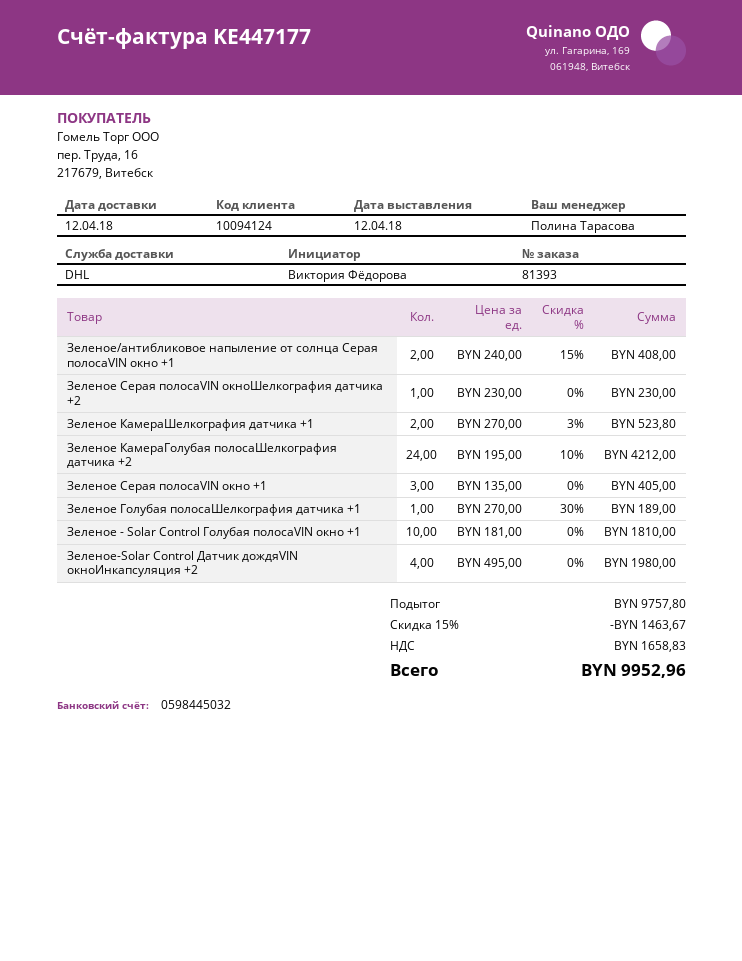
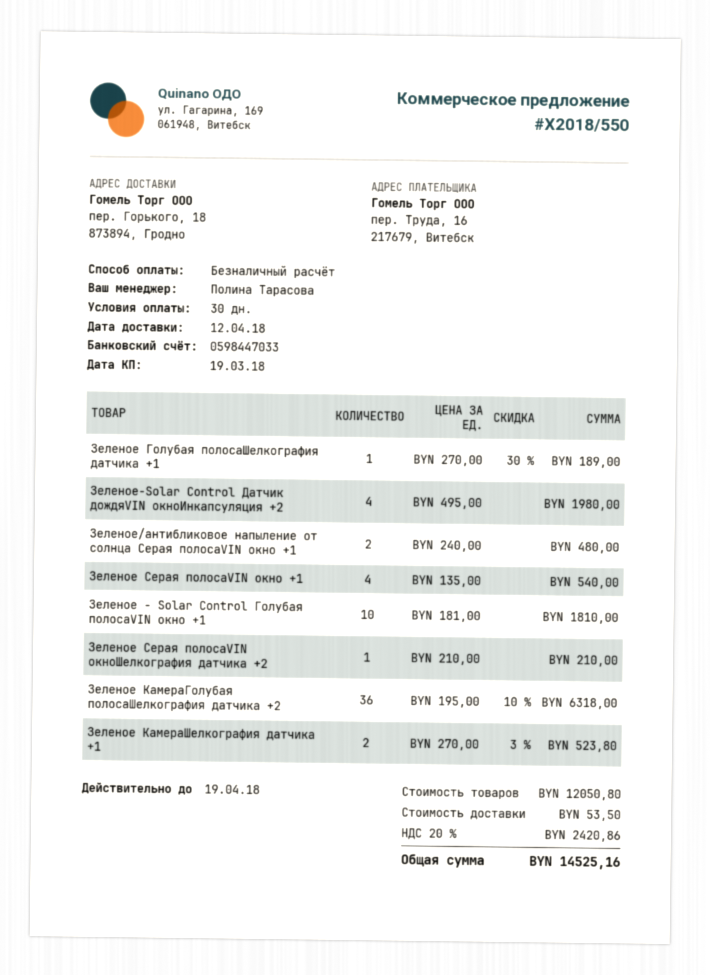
bank account: 0598445032 -> 0598447033
Зеленое/антибликовое напыление от солнца Серая полосаVIN окно +1: 2 x 240.00 - 15% = 408.00 -> 2 x 240.00 = 480.00
Зеленое Серая полосаVIN окноШелкография датчика +2: 1 x 230.00 = 230.00 -> 1 x 210.00 = 210.00
Зеленое КамераГолубая полосаШелкография датчика +2: 24 x 195.00 - 10% = 4212.00 -> 36 x 195.00 - 10% = 6318.00
Зеленое Серая полосаVIN окно +1: 3 x 135.00 = 405.00 -> 4 x 135.00 = 540.00
subtotal: 9757.80 -> 12050.80
discount: 15% = 1463.67 -> none
shipping: none -> 53.50
tax: 1658.83 -> 2420.86
total: 9952.96 -> 14525.16

